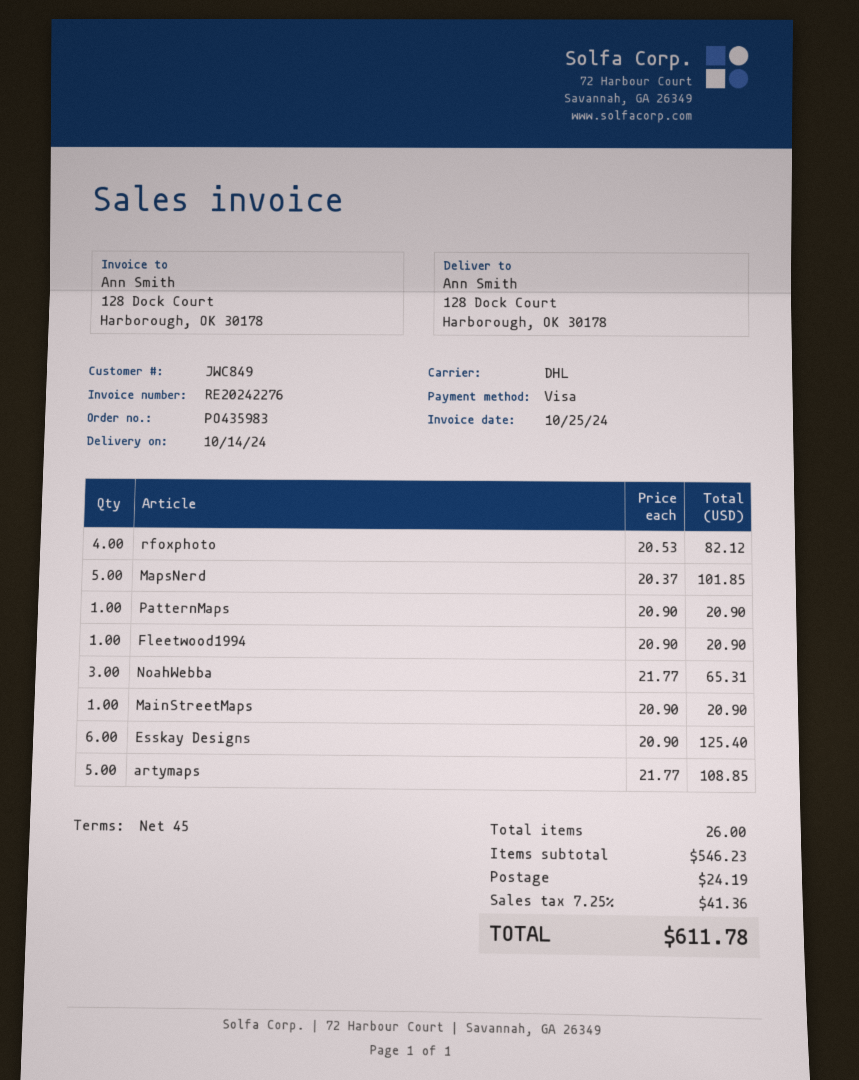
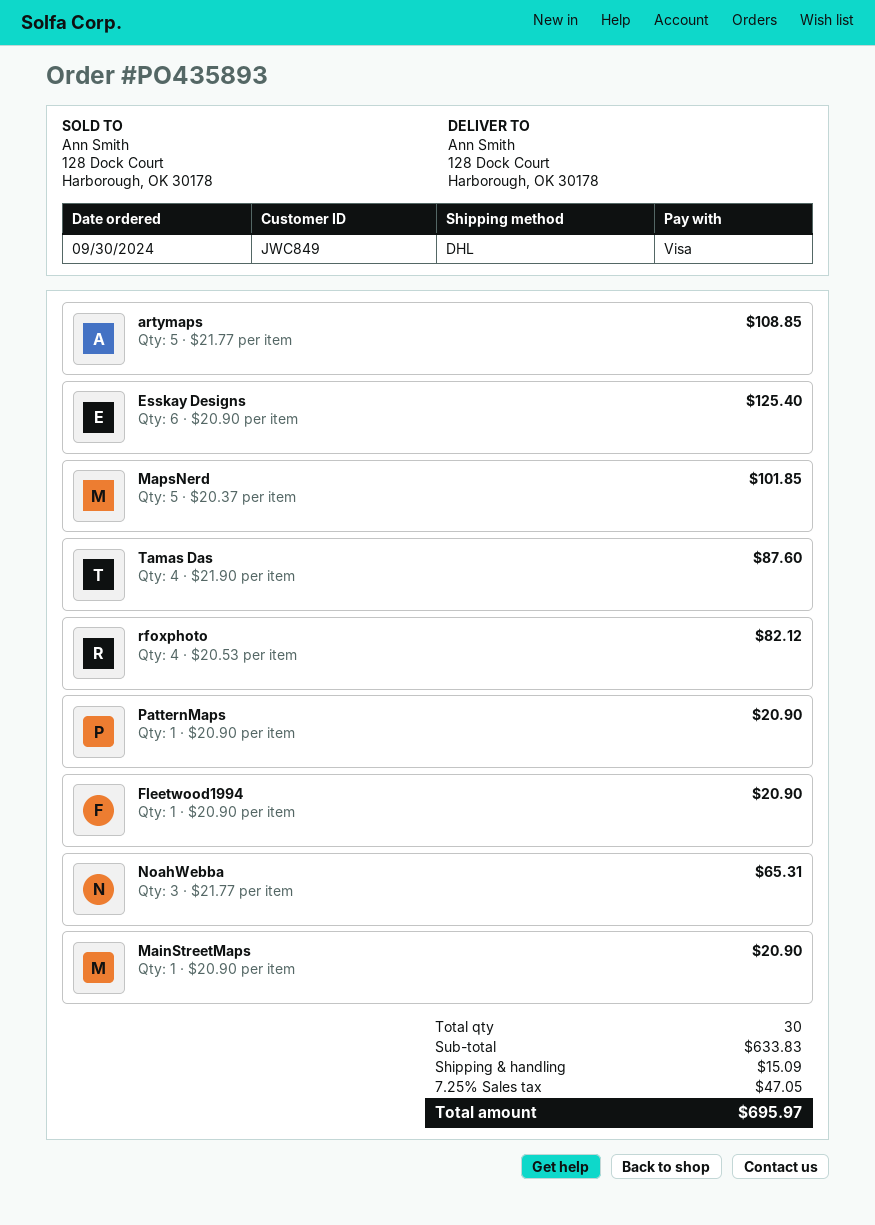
order number: PO435983 -> PO435893
Tamas Das: none -> 4 x 21.90 = 87.60
total quantity: 26 -> 30
subtotal: 546.23 -> 633.83
shipping: 24.19 -> 15.09
tax: 7.25% = 41.36 -> 7.25% = 47.05
total: 611.78 -> 695.97

